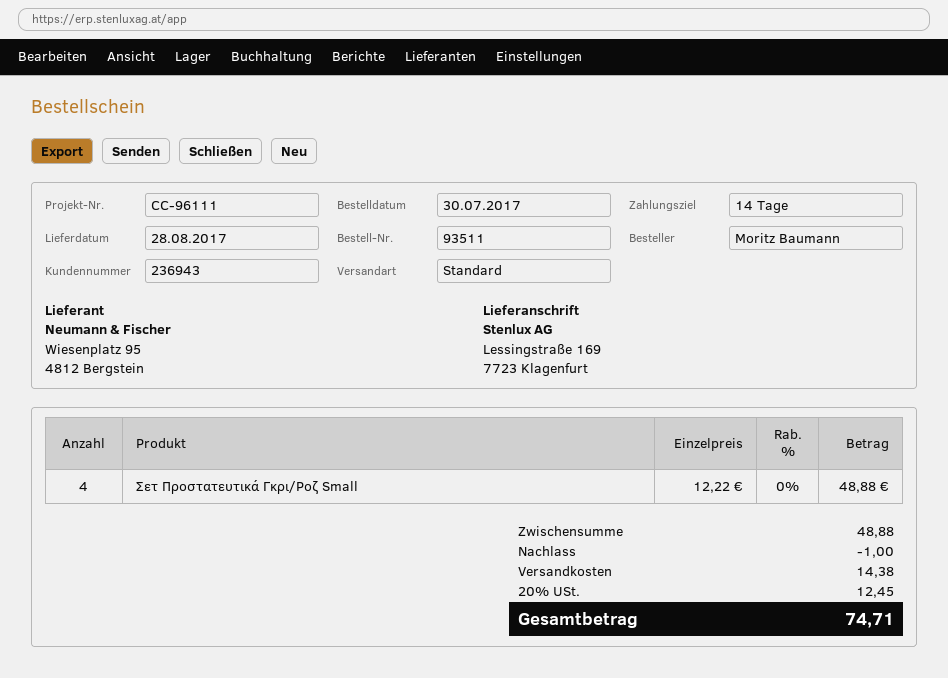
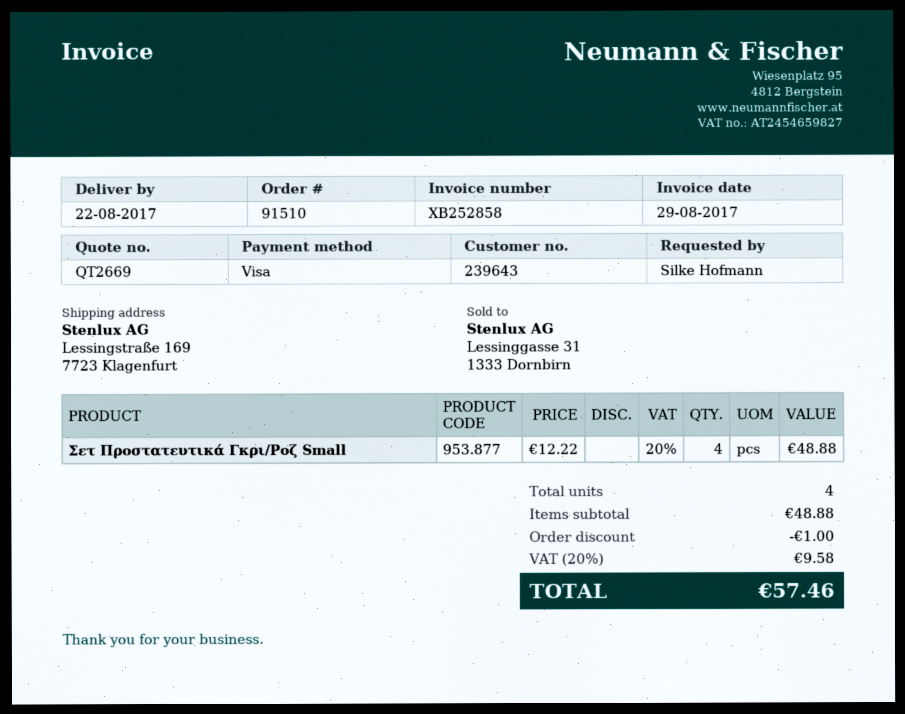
order number: 93511 -> 91510
delivery date: 2017-08-28 -> 2017-08-22
customer number: 236943 -> 239643
ordered by: Moritz Baumann -> Silke Hofmann
shipping: 14.38 -> none
tax: 20% = 12.45 -> 20% = 9.58
total: 74.71 -> 57.46

